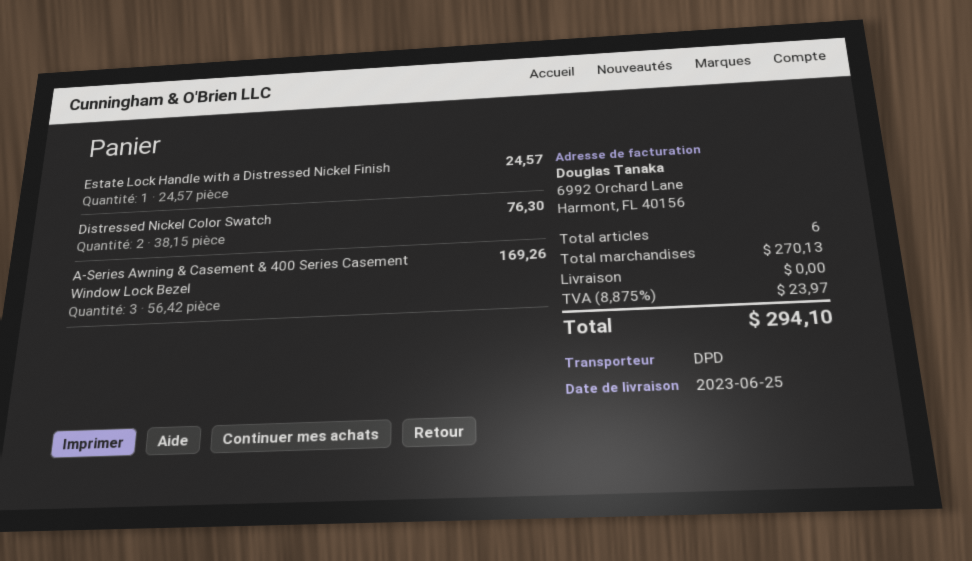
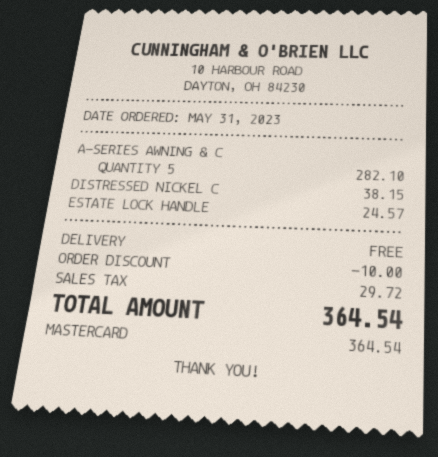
Distressed Nickel Color Swatch: 2 for 76.30 -> 1 for 38.15
A-Series Awning & Casement & 400 Series Casement Window Lock Bezel: 3 for 169.26 -> 5 for 282.10
discount: none -> 10.00
tax: 23.97 -> 29.72
total: 294.10 -> 364.54

